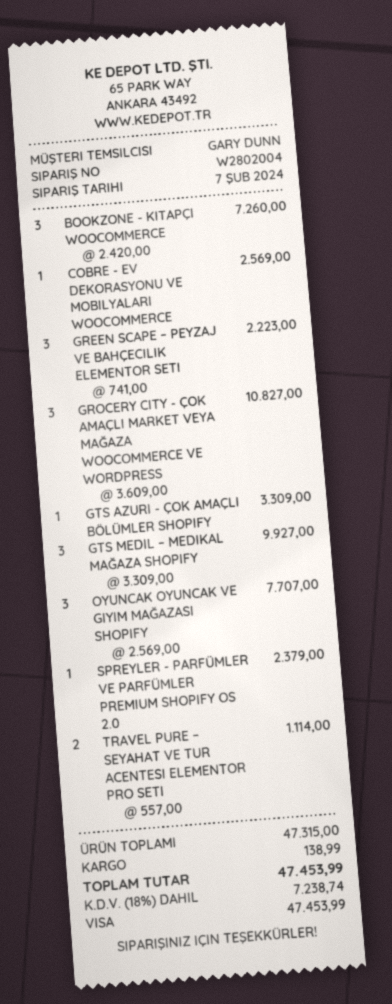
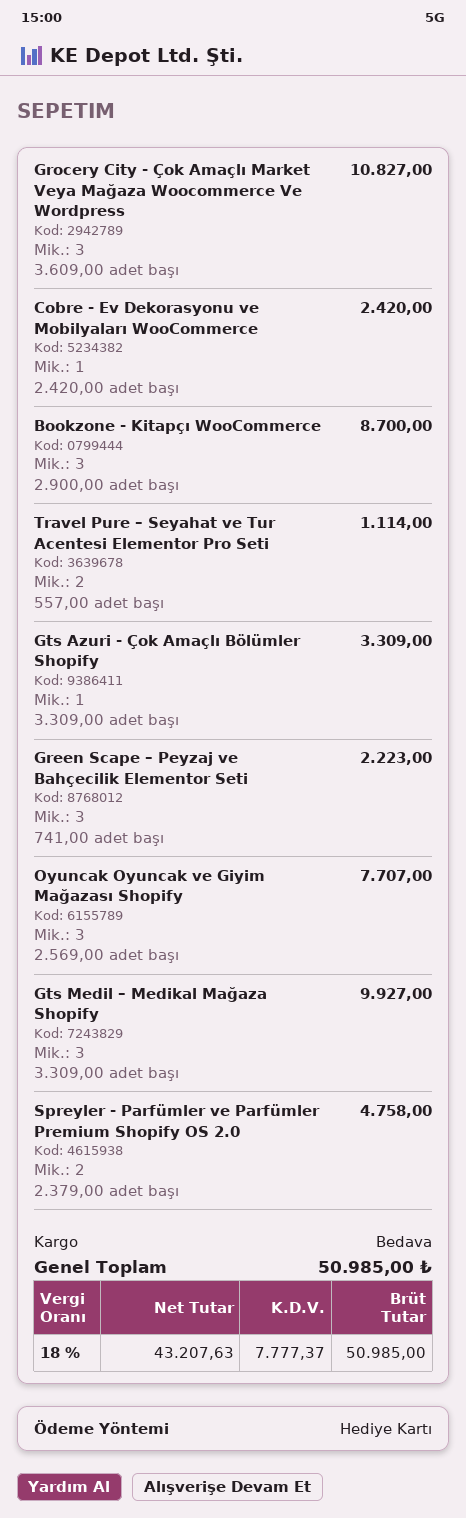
payment method: Visa -> gift card
BOOKZONE - KITAPÇI WOOCOMMERCE: 3 x 2420.00 = 7260.00 -> 3 x 2900.00 = 8700.00
COBRE - EV DEKORASYONU VE MOBILYALARI WOOCOMMERCE: 1 x 2569.00 = 2569.00 -> 1 x 2420.00 = 2420.00
SPREYLER - PARFÜMLER VE PARFÜMLER PREMIUM SHOPIFY OS 2.0: 1 x 2379.00 = 2379.00 -> 2 x 2379.00 = 4758.00
shipping: 138.99 -> 0.00
tax: 18% = 7238.74 -> 18% = 7777.37
total: 47453.99 -> 50985.00

